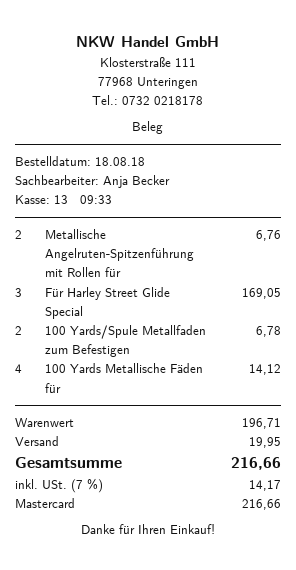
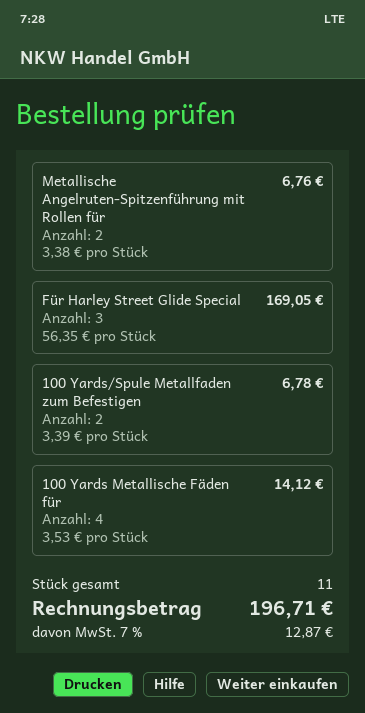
shipping: 19.95 -> none
tax: 7% = 14.17 -> 7% = 12.87
total: 216.66 -> 196.71

